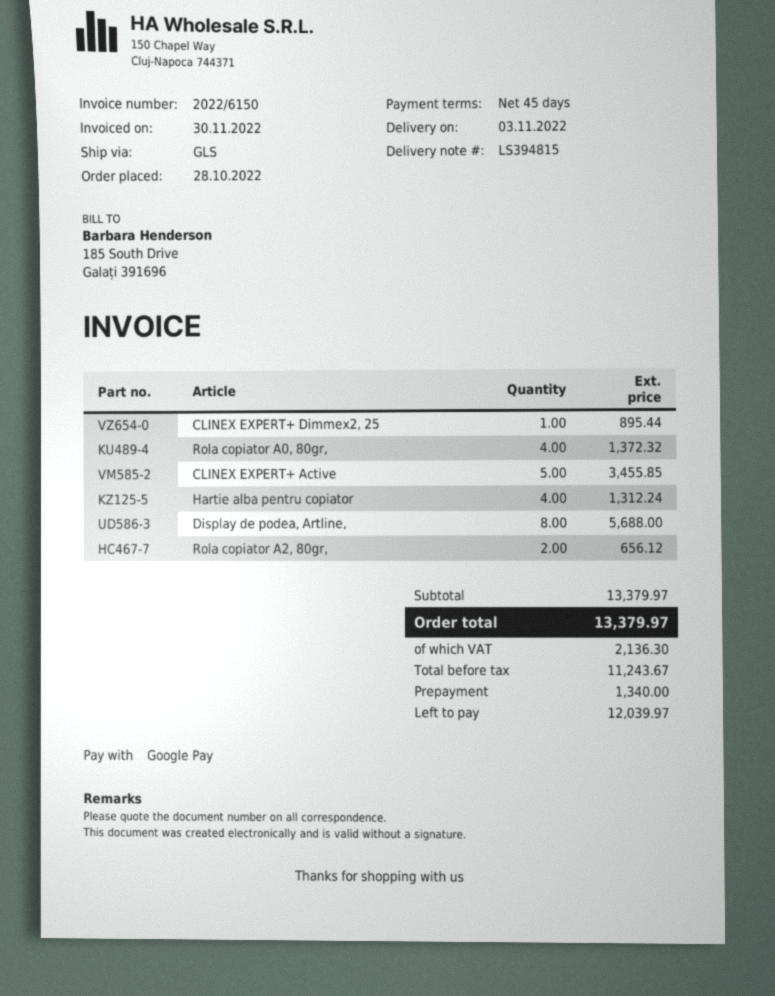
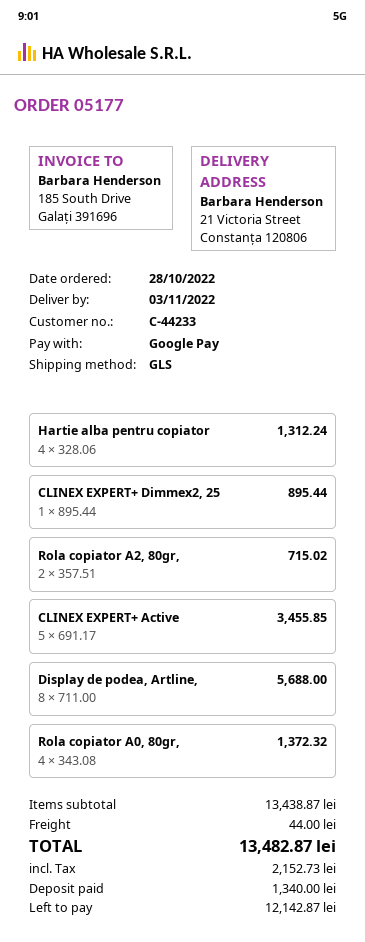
Rola copiator A2, 80gr,: 2 for 656.12 -> 2 for 715.02
subtotal: 13379.97 -> 13438.87
shipping: none -> 44.00
tax: 2136.30 -> 2152.73
total: 13379.97 -> 13482.87
balance: 12039.97 -> 12142.87

